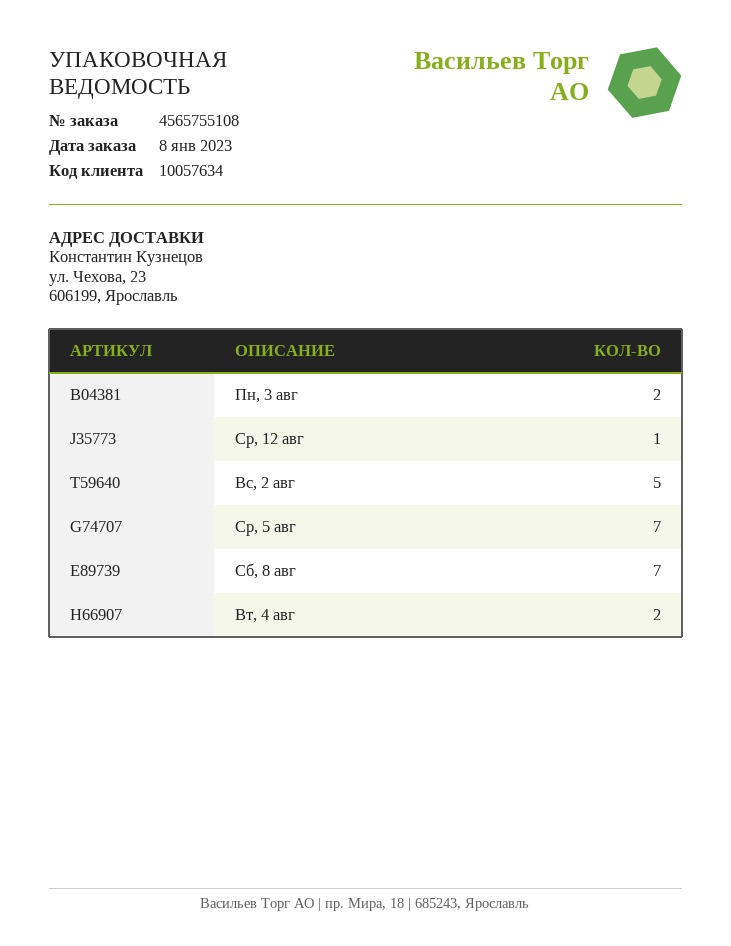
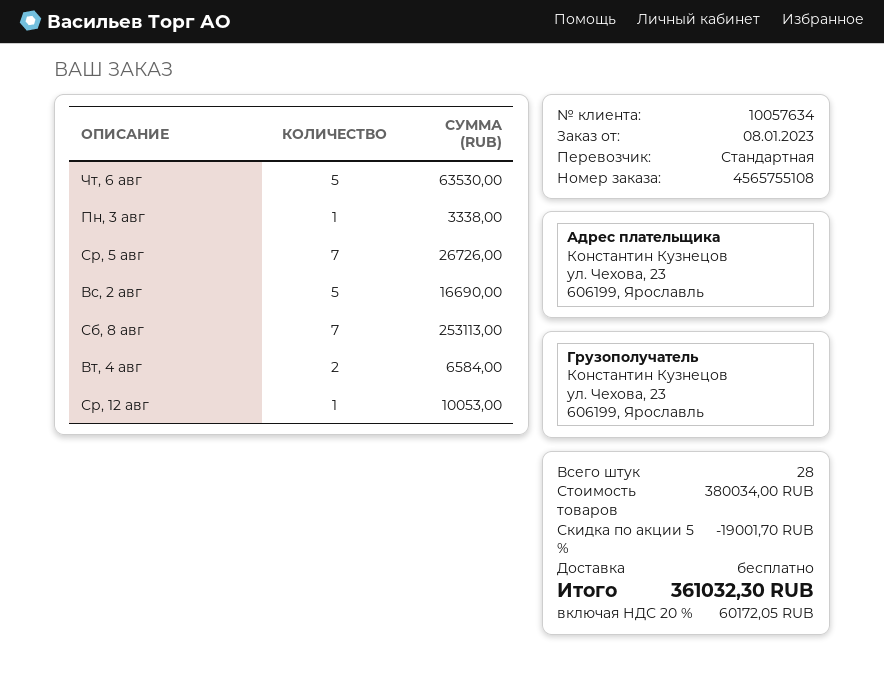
Пн, 3 авг: 2 -> 1
Чт, 6 авг: none -> 5

